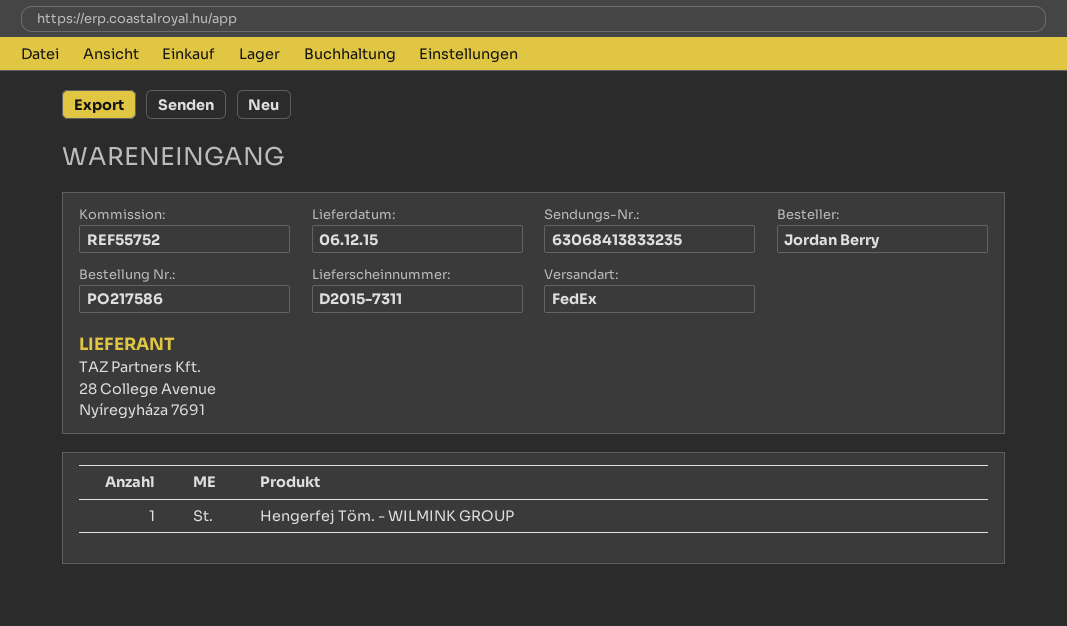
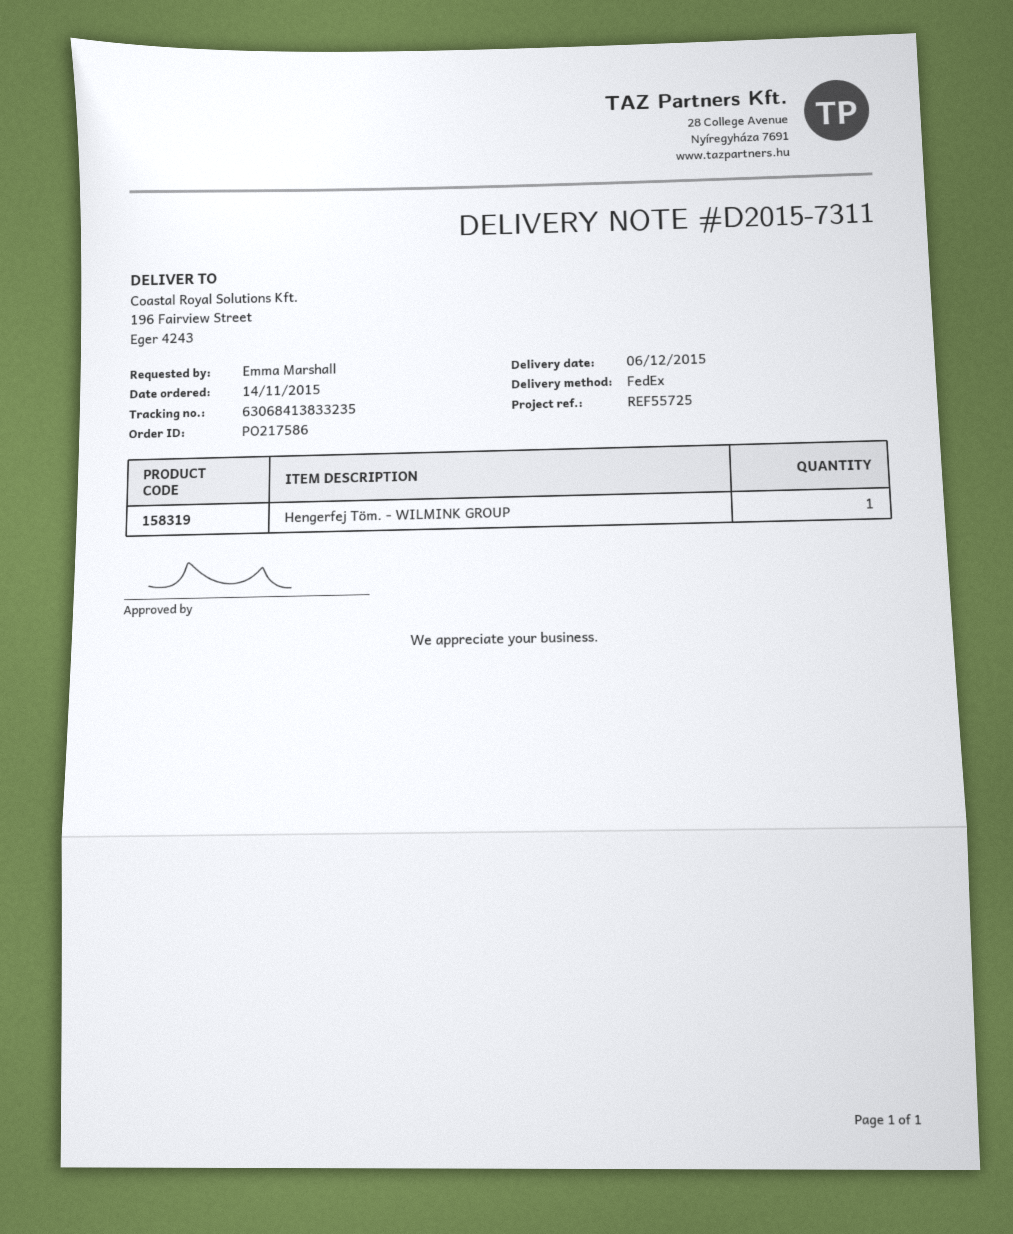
reference: REF55752 -> REF55725
ordered by: Jordan Berry -> Emma Marshall

